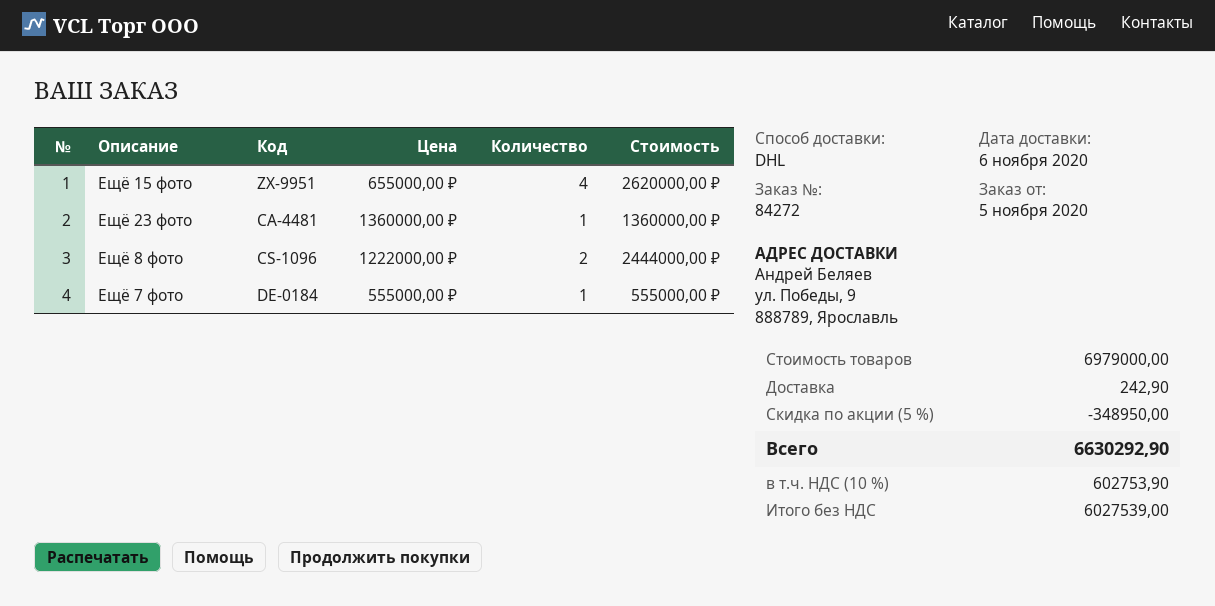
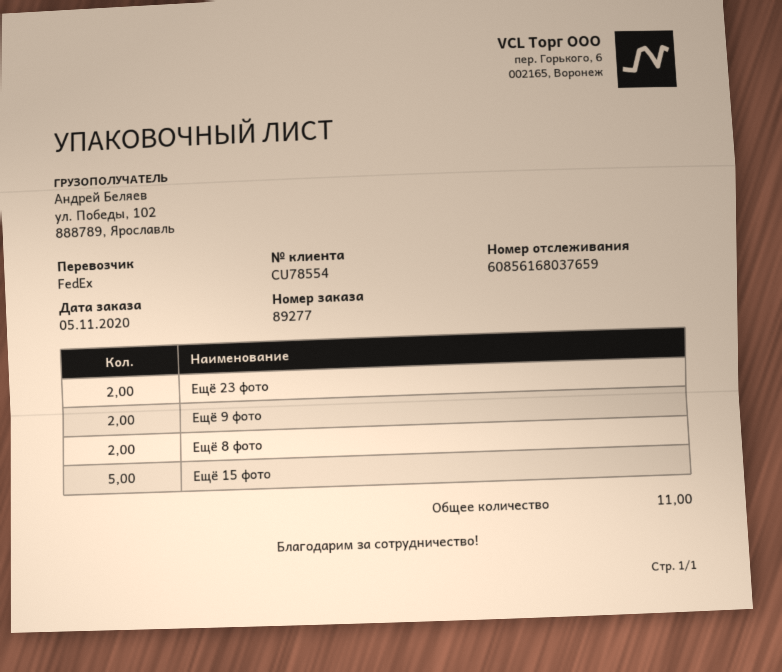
order number: 84272 -> 89277
shipping method: DHL -> FedEx
ship to: ул. Победы, 9, 888789, Ярославль -> ул. Победы, 102, 888789, Ярославль
Ещё 15 фото: 4 -> 5
Ещё 23 фото: 1 -> 2
Ещё 7 фото: 1 -> none
Ещё 9 фото: none -> 2

